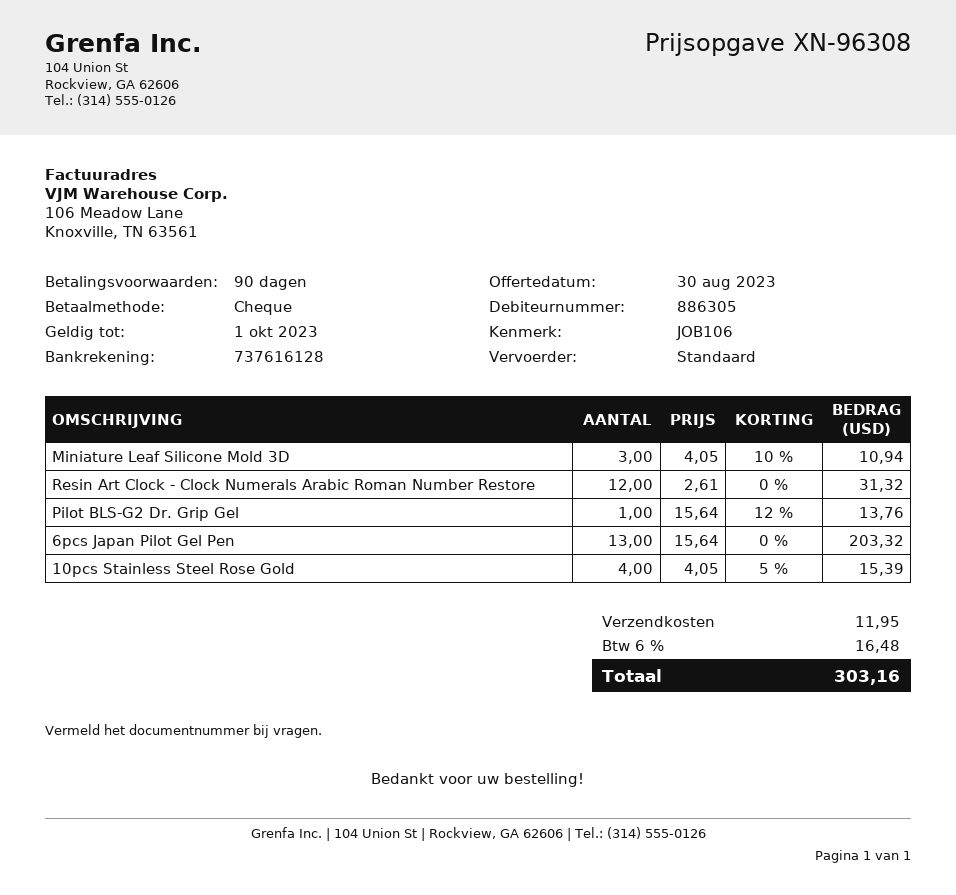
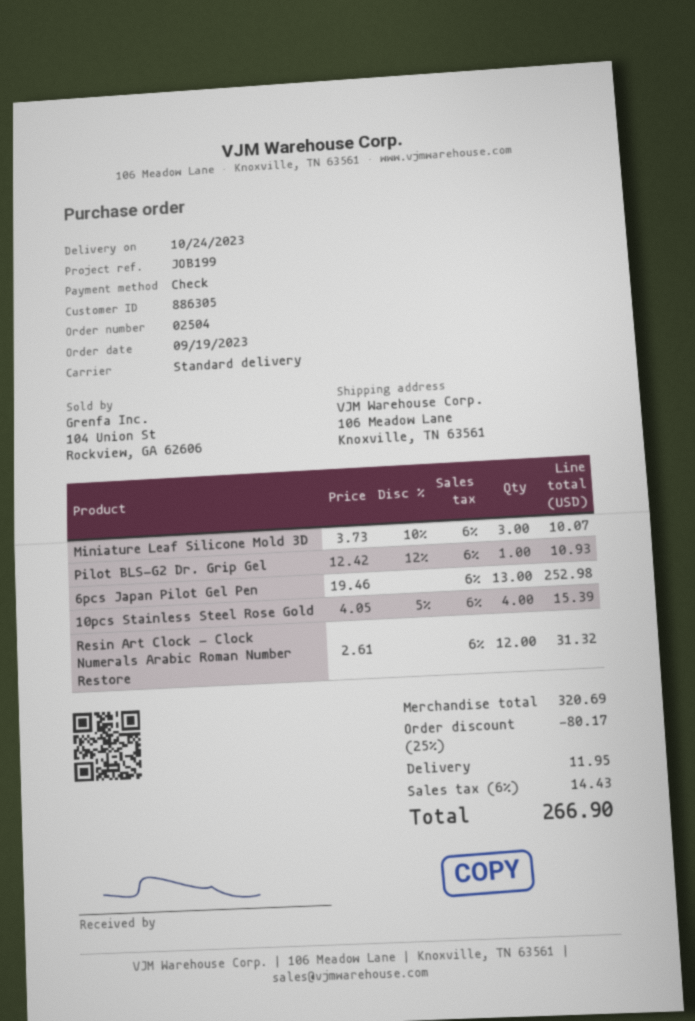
reference: JOB106 -> JOB199
Miniature Leaf Silicone Mold 3D: 3 x 4.05 - 10% = 10.94 -> 3 x 3.73 - 10% = 10.07
Pilot BLS-G2 Dr. Grip Gel: 1 x 15.64 - 12% = 13.76 -> 1 x 12.42 - 12% = 10.93
6pcs Japan Pilot Gel Pen: 13 x 15.64 = 203.32 -> 13 x 19.46 = 252.98
discount: none -> 25% = 80.17
tax: 6% = 16.48 -> 6% = 14.43
total: 303.16 -> 266.90

